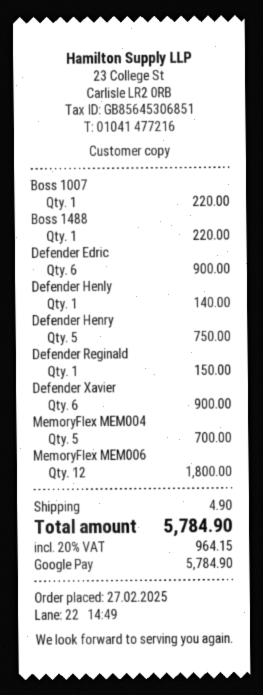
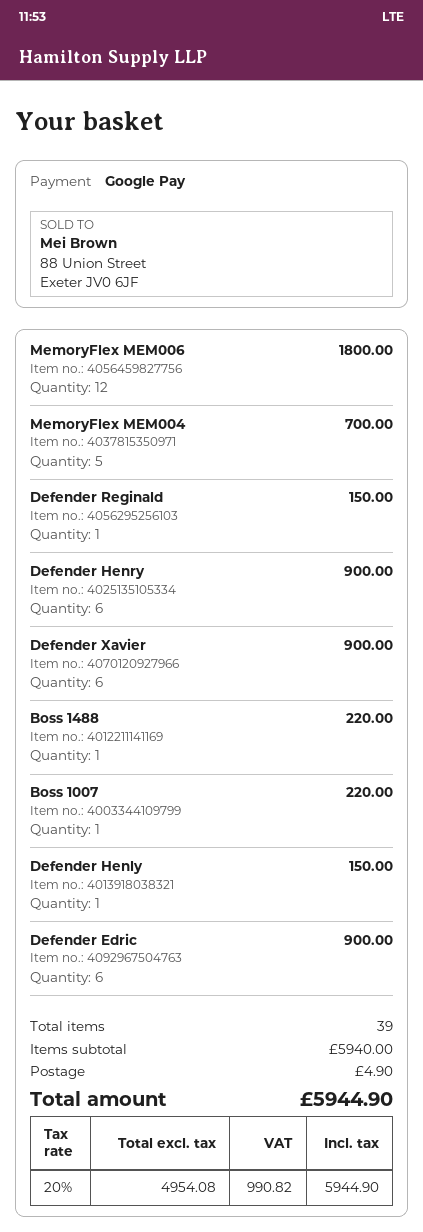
Defender Henly: 1 for 140.00 -> 1 for 150.00
Defender Henry: 5 for 750.00 -> 6 for 900.00
tax: 20% = 964.15 -> 20% = 990.82
total: 5784.90 -> 5944.90

